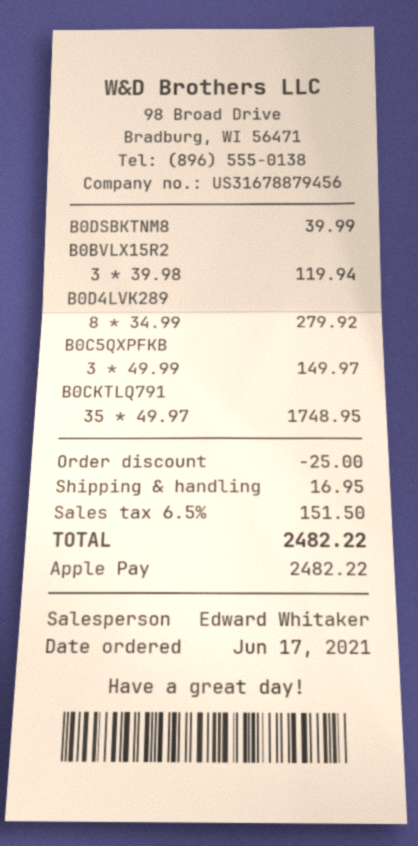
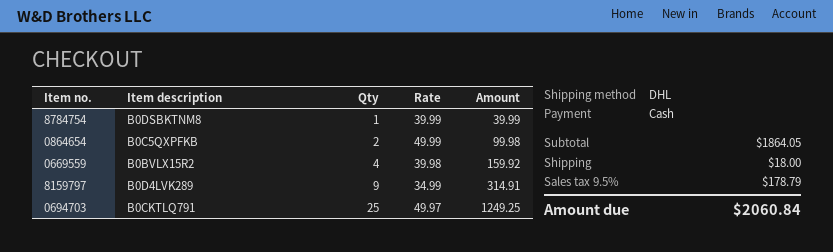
payment method: Apple Pay -> cash
B0BVLX15R2: 3 x 39.98 = 119.94 -> 4 x 39.98 = 159.92
B0D4LVK289: 8 x 34.99 = 279.92 -> 9 x 34.99 = 314.91
B0C5QXPFKB: 3 x 49.99 = 149.97 -> 2 x 49.99 = 99.98
B0CKTLQ791: 35 x 49.97 = 1748.95 -> 25 x 49.97 = 1249.25
discount: 25.00 -> none
shipping: 16.95 -> 18.00
tax: 6.5% = 151.50 -> 9.5% = 178.79
total: 2482.22 -> 2060.84

